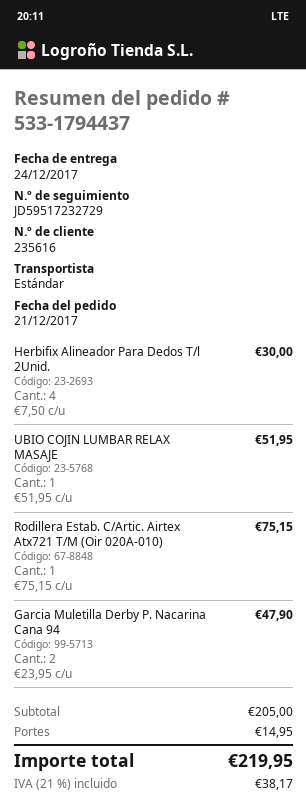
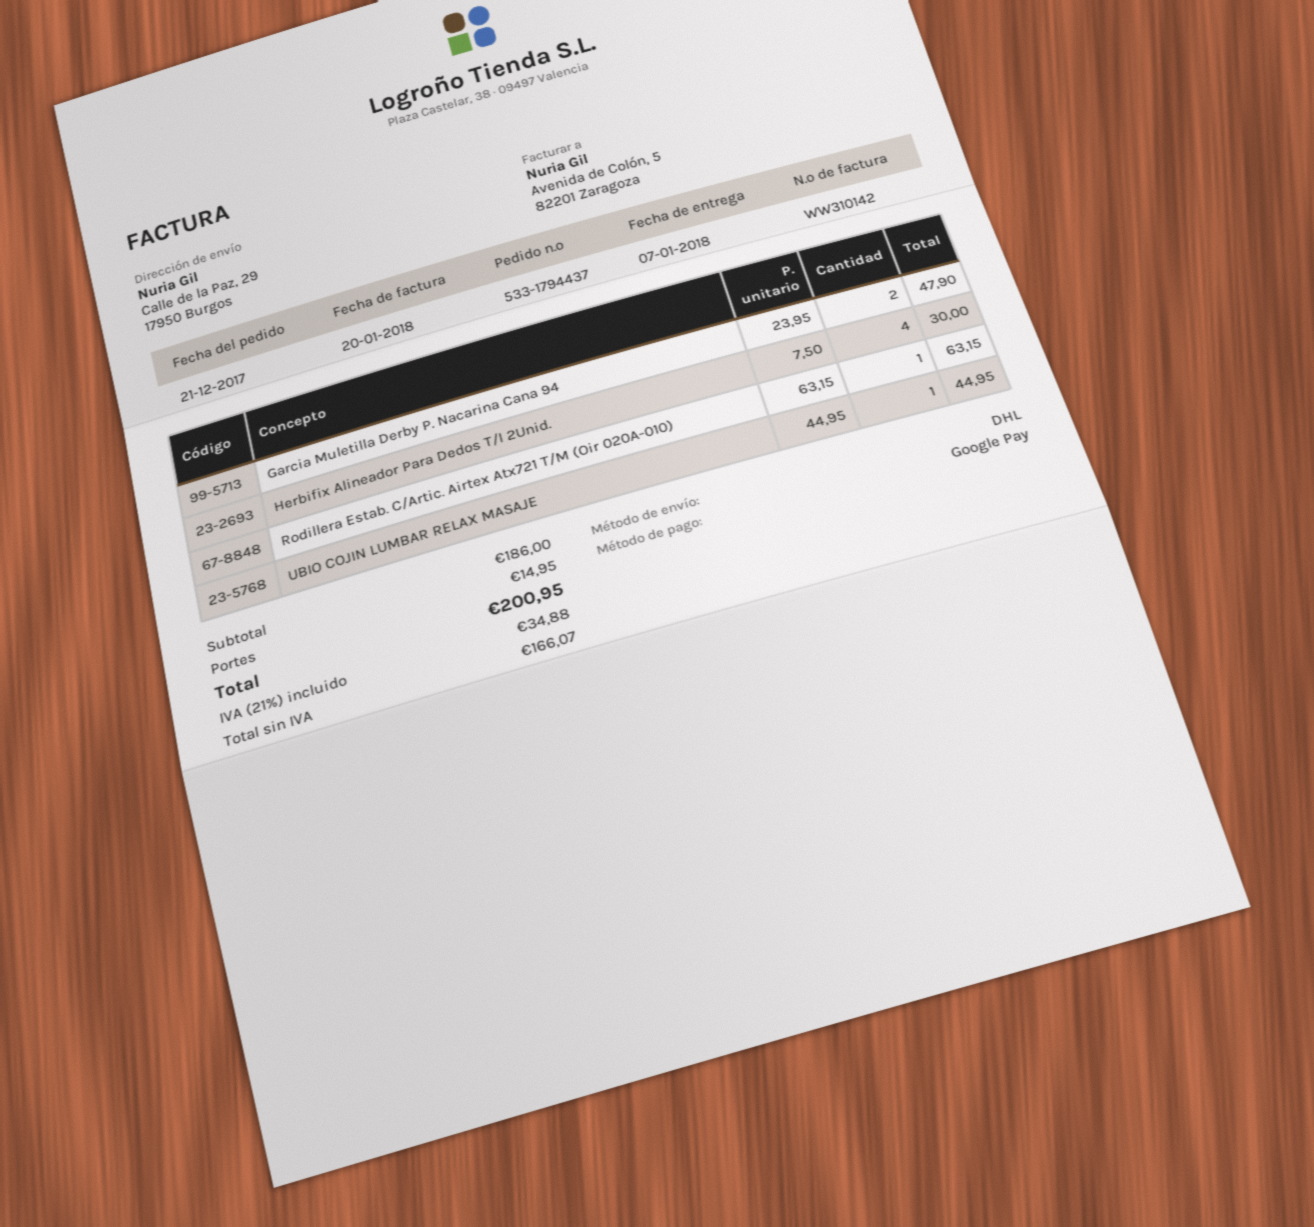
delivery date: 2017-12-24 -> 2018-01-07
shipping method: standard -> DHL
UBIO COJIN LUMBAR RELAX MASAJE: 1 x 51.95 = 51.95 -> 1 x 44.95 = 44.95
Rodillera Estab. C/Artic. Airtex Atx721 T/M (Oir 020A-010): 1 x 75.15 = 75.15 -> 1 x 63.15 = 63.15
subtotal: 205.00 -> 186.00
tax: 21% = 38.17 -> 21% = 34.88
total: 219.95 -> 200.95

